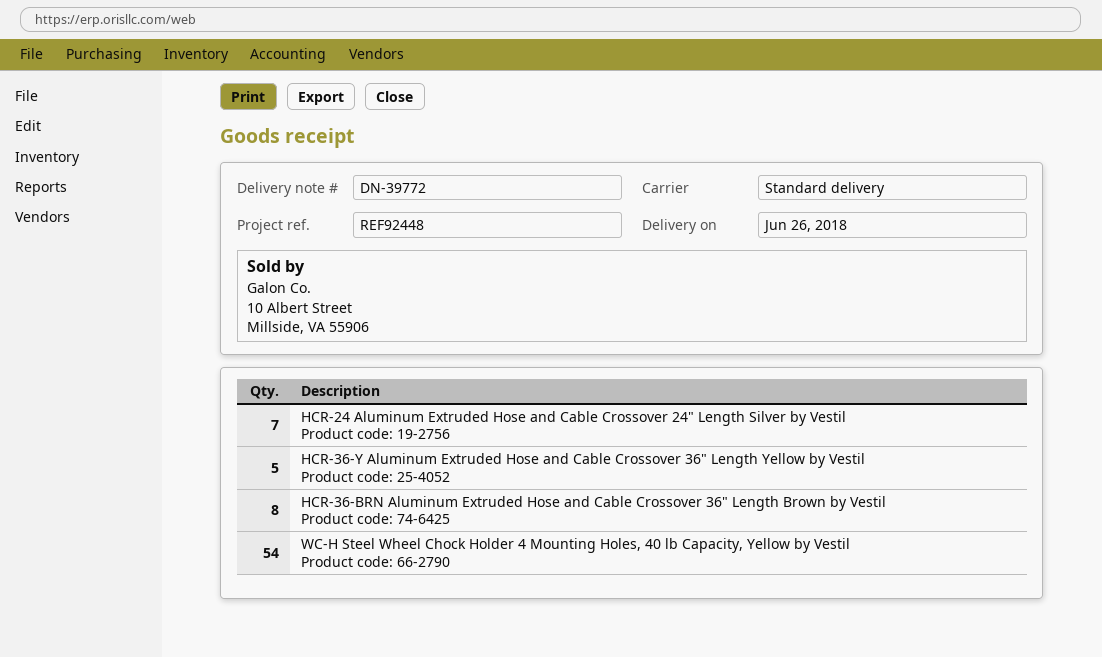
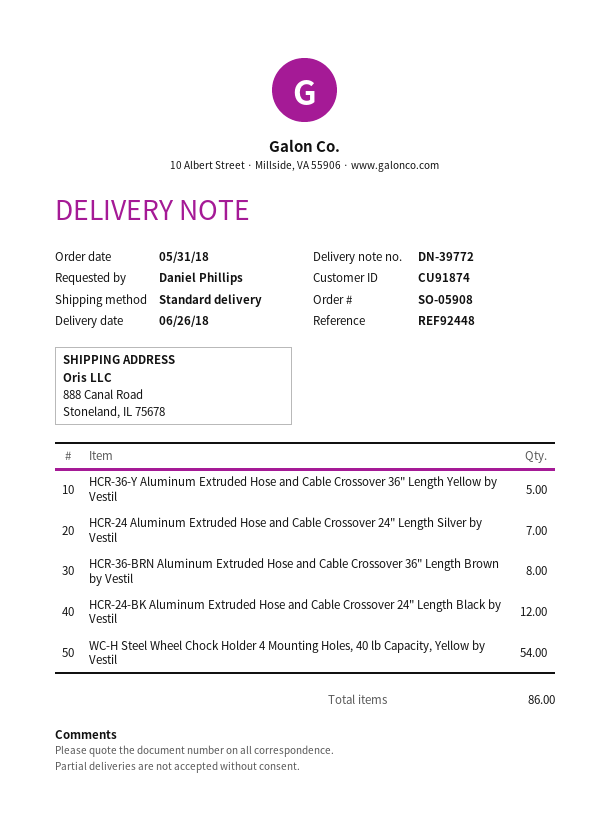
HCR-24-BK Aluminum Extruded Hose and Cable Crossover 24" Length Black by Vestil: none -> 12

